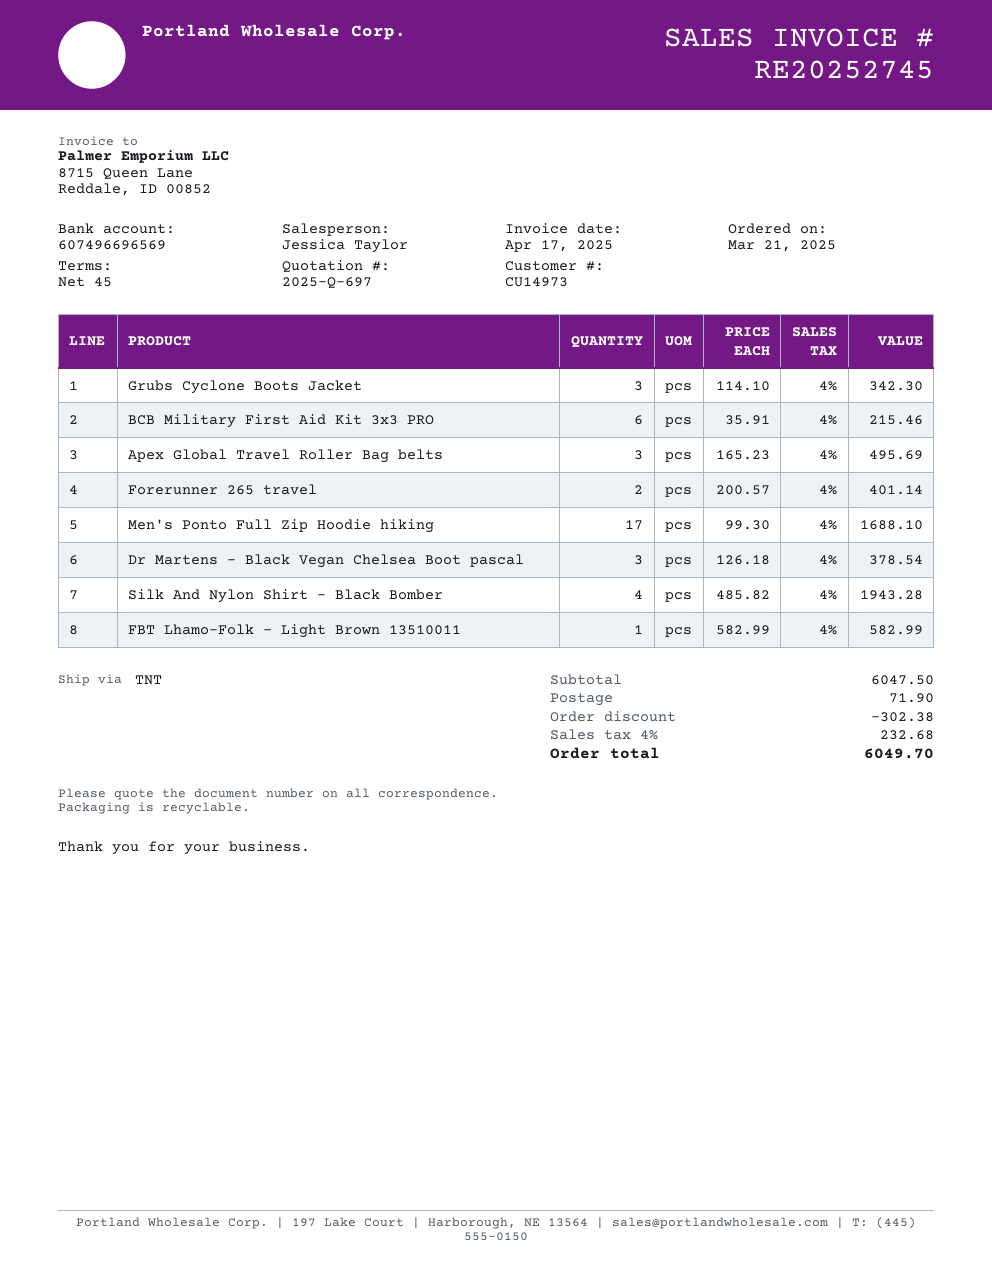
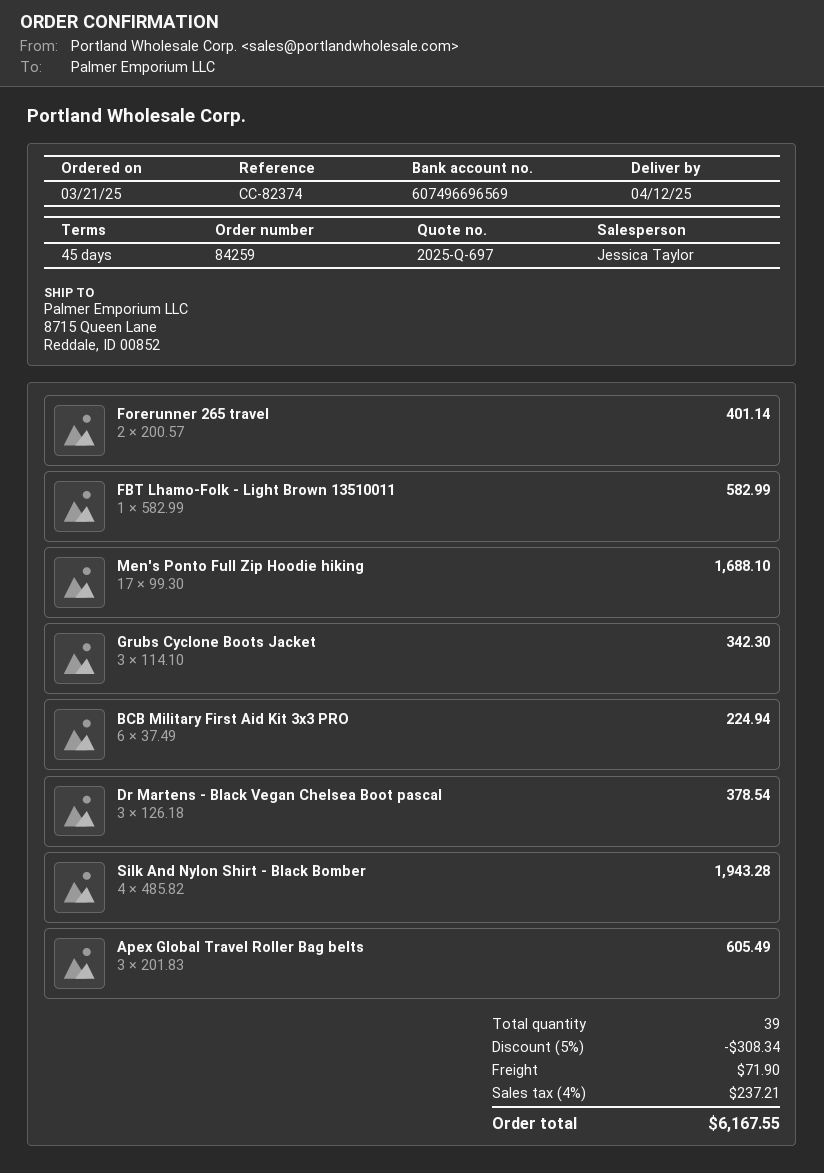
BCB Military First Aid Kit 3x3 PRO: 6 x 35.91 = 215.46 -> 6 x 37.49 = 224.94
Apex Global Travel Roller Bag belts: 3 x 165.23 = 495.69 -> 3 x 201.83 = 605.49
discount: 302.38 -> 308.34
tax: 4% = 232.68 -> 4% = 237.21
total: 6049.70 -> 6167.55

